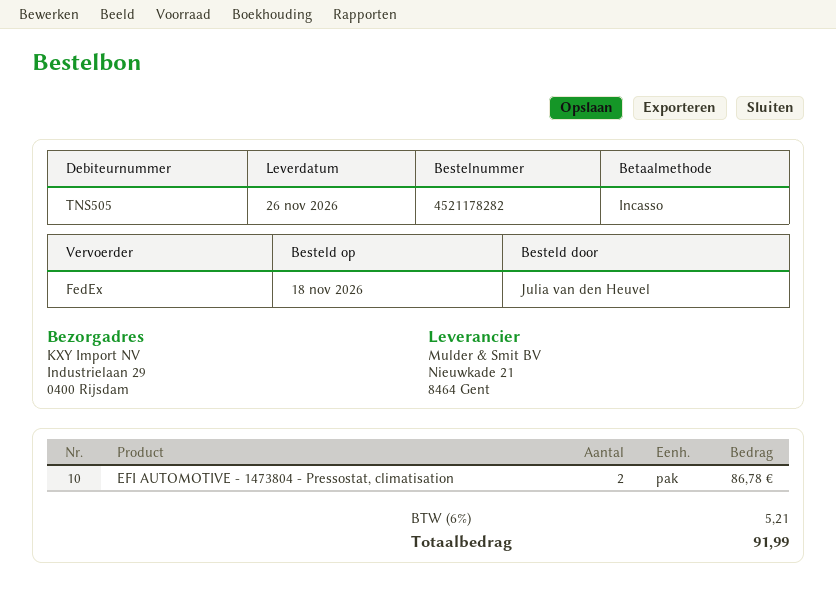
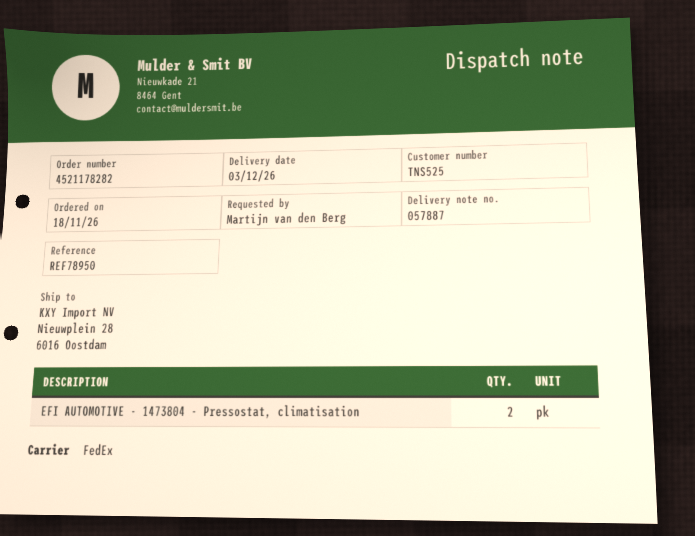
delivery date: 2026-11-26 -> 2026-12-03
customer number: TNS505 -> TNS525
ordered by: Julia van den Heuvel -> Martijn van den Berg
ship to: Industrielaan 29, 0400 Rijsdam -> Nieuwplein 28, 6016 Oostdam

